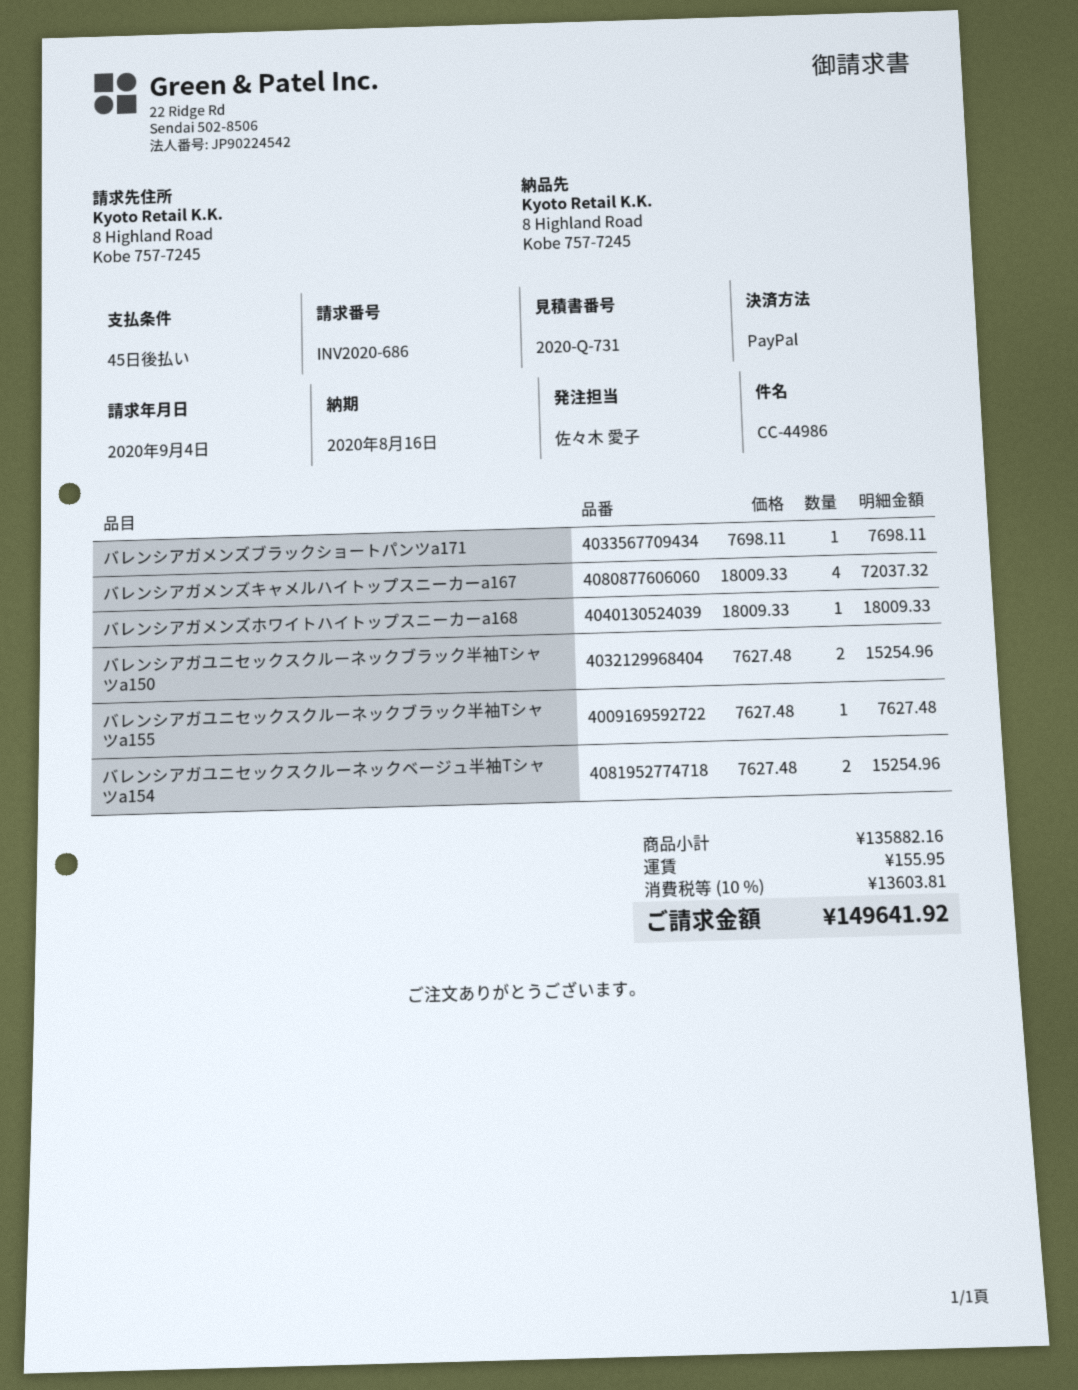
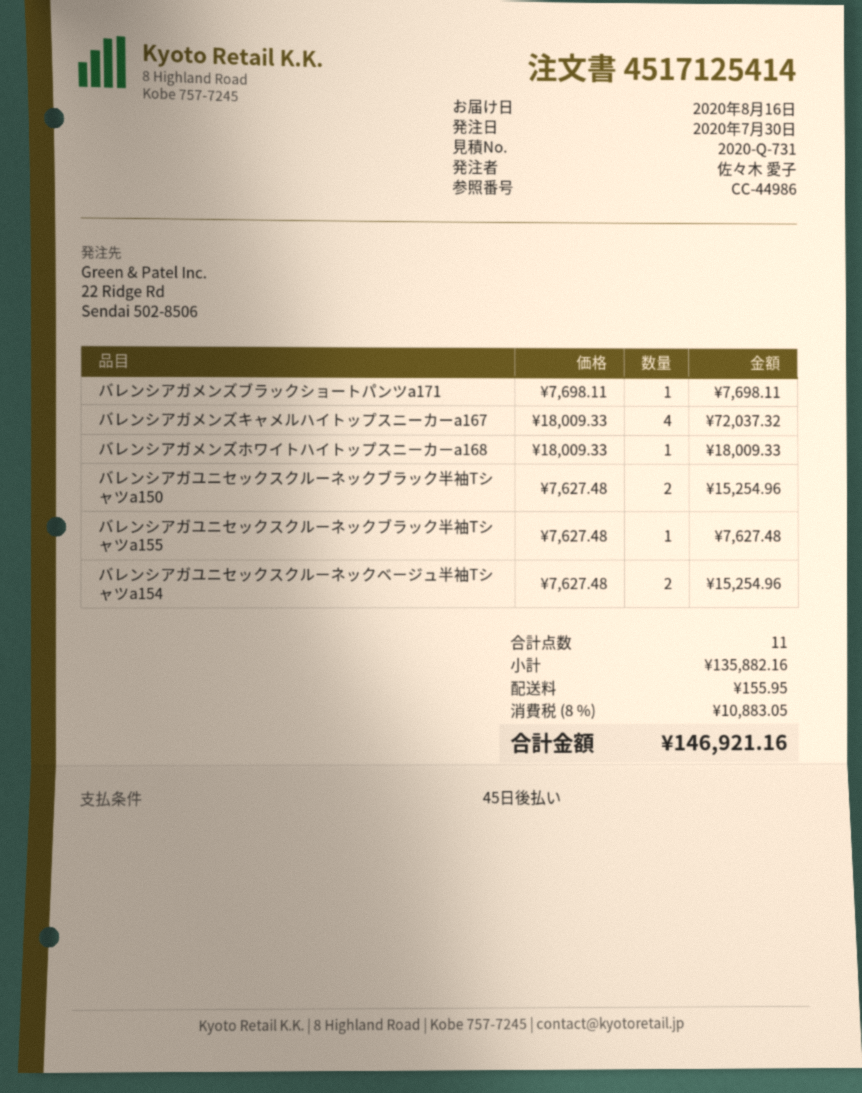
tax: 10% = 13603.81 -> 8% = 10883.05
total: 149641.92 -> 146921.16

